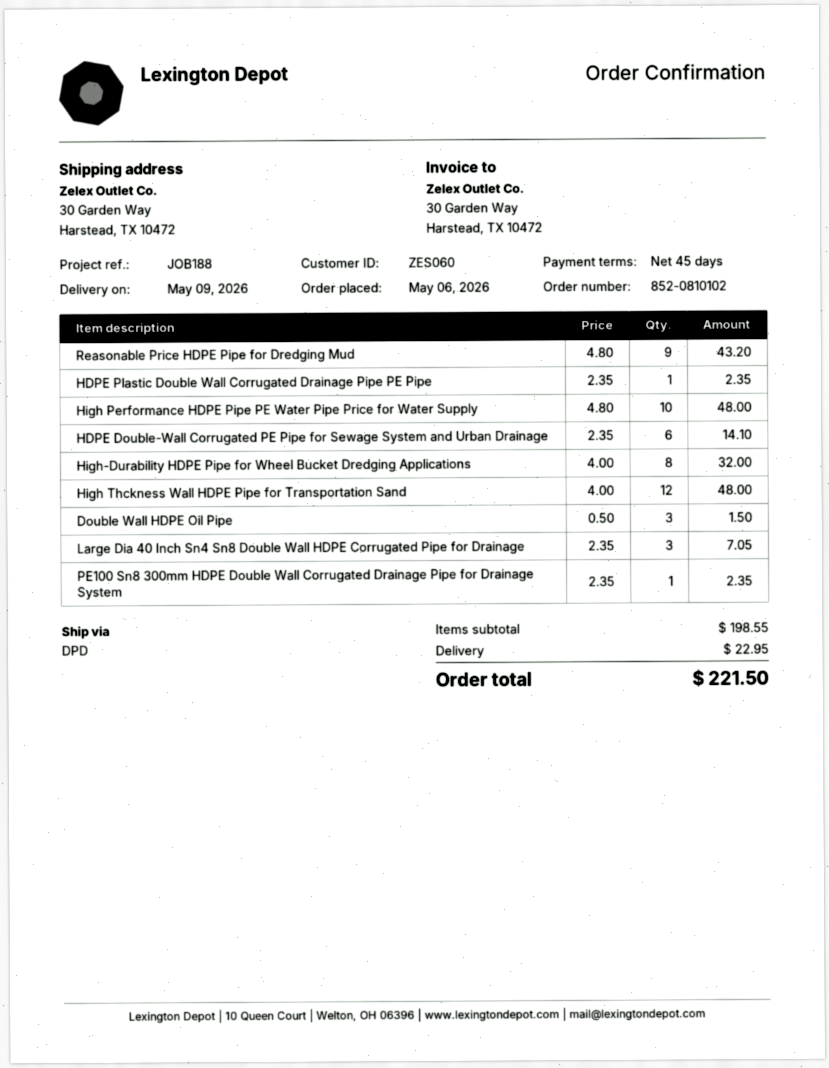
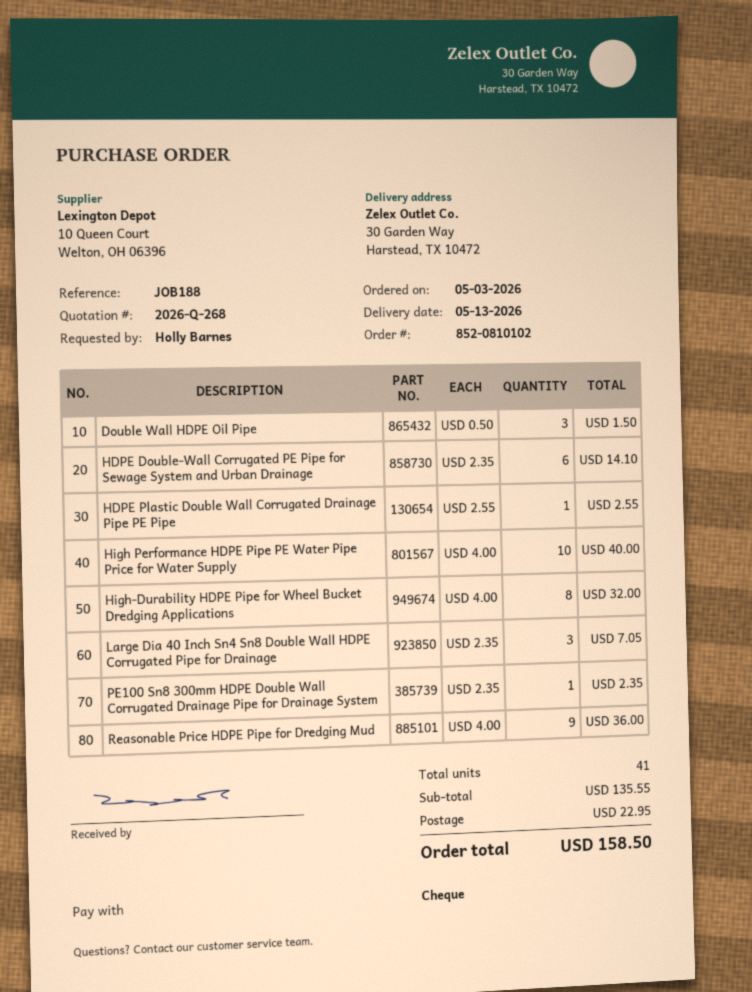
order date: 2026-05-06 -> 2026-05-03
delivery date: 2026-05-09 -> 2026-05-13
Reasonable Price HDPE Pipe for Dredging Mud: 9 x 4.80 = 43.20 -> 9 x 4.00 = 36.00
HDPE Plastic Double Wall Corrugated Drainage Pipe PE Pipe: 1 x 2.35 = 2.35 -> 1 x 2.55 = 2.55
High Performance HDPE Pipe PE Water Pipe Price for Water Supply: 10 x 4.80 = 48.00 -> 10 x 4.00 = 40.00
High Thckness Wall HDPE Pipe for Transportation Sand: 12 x 4.00 = 48.00 -> none
subtotal: 198.55 -> 135.55
total: 221.50 -> 158.50

